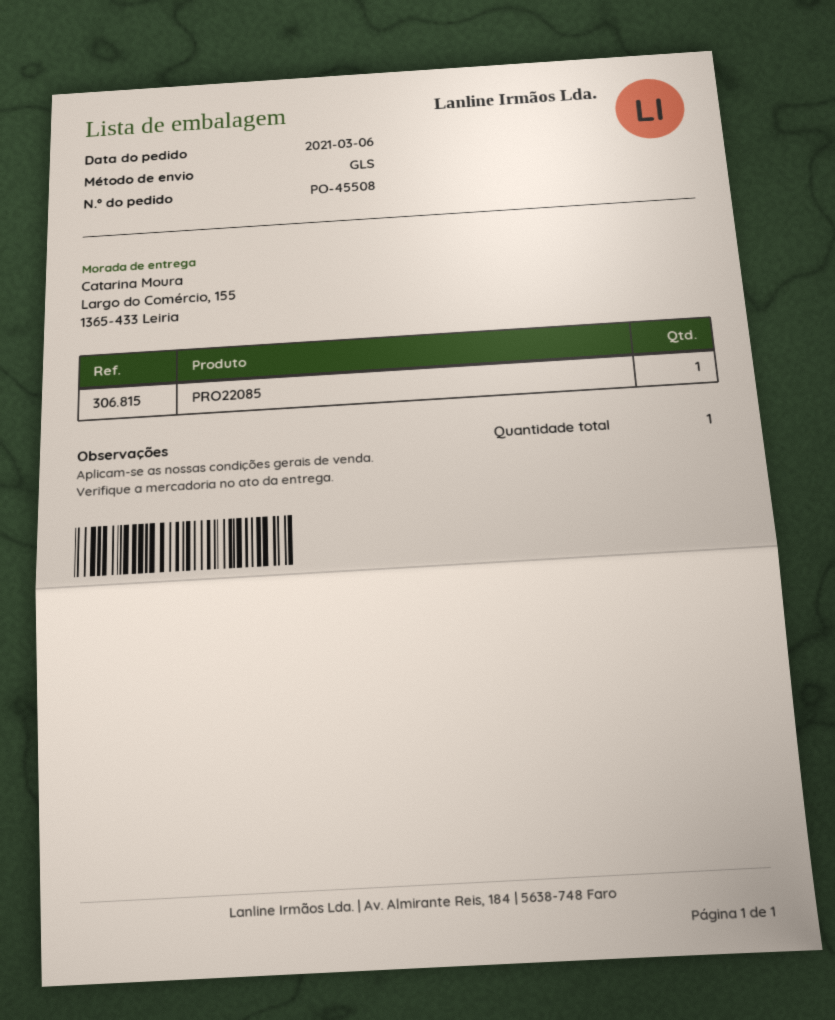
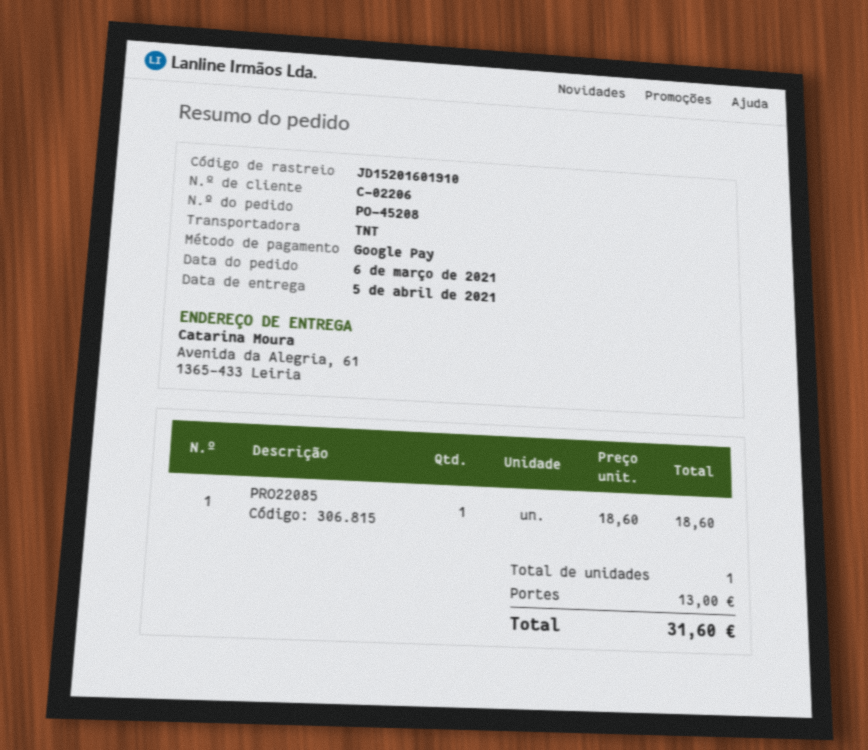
order number: PO-45508 -> PO-45208
shipping method: GLS -> TNT
ship to: Largo do Comércio, 155, 1365-433 Leiria -> Avenida da Alegria, 61, 1365-433 Leiria

